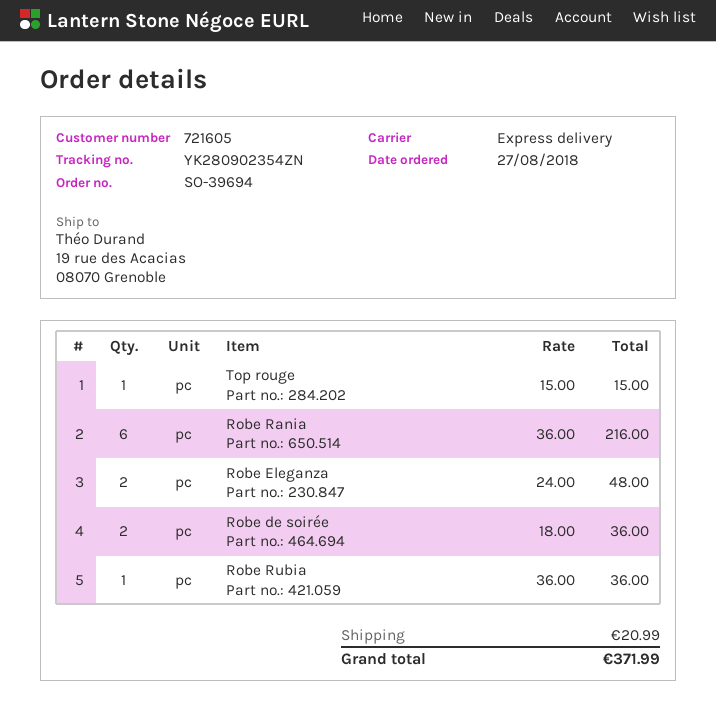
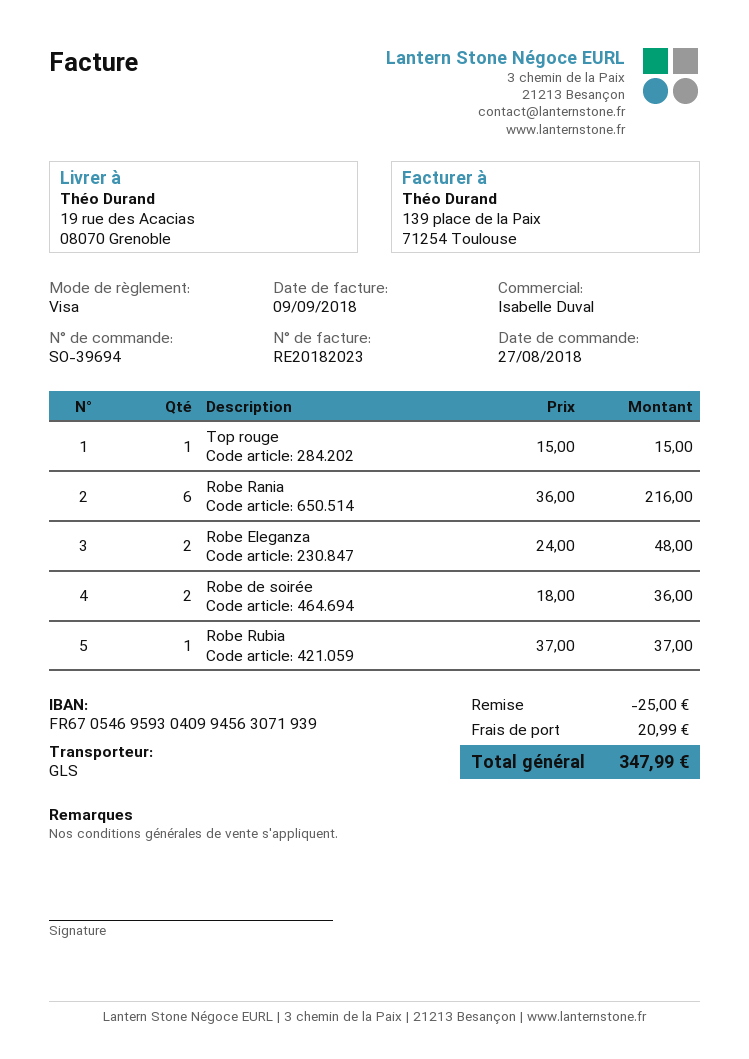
shipping method: express -> GLS
Robe Rubia: 1 x 36.00 = 36.00 -> 1 x 37.00 = 37.00
discount: none -> 25.00
total: 371.99 -> 347.99

